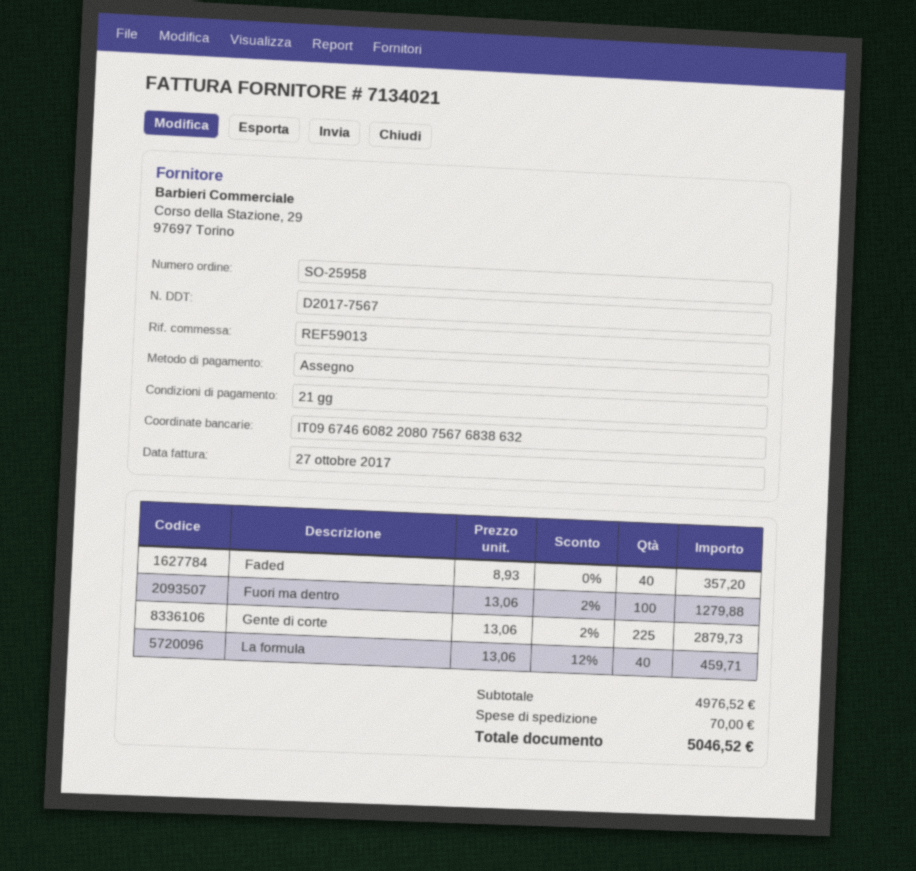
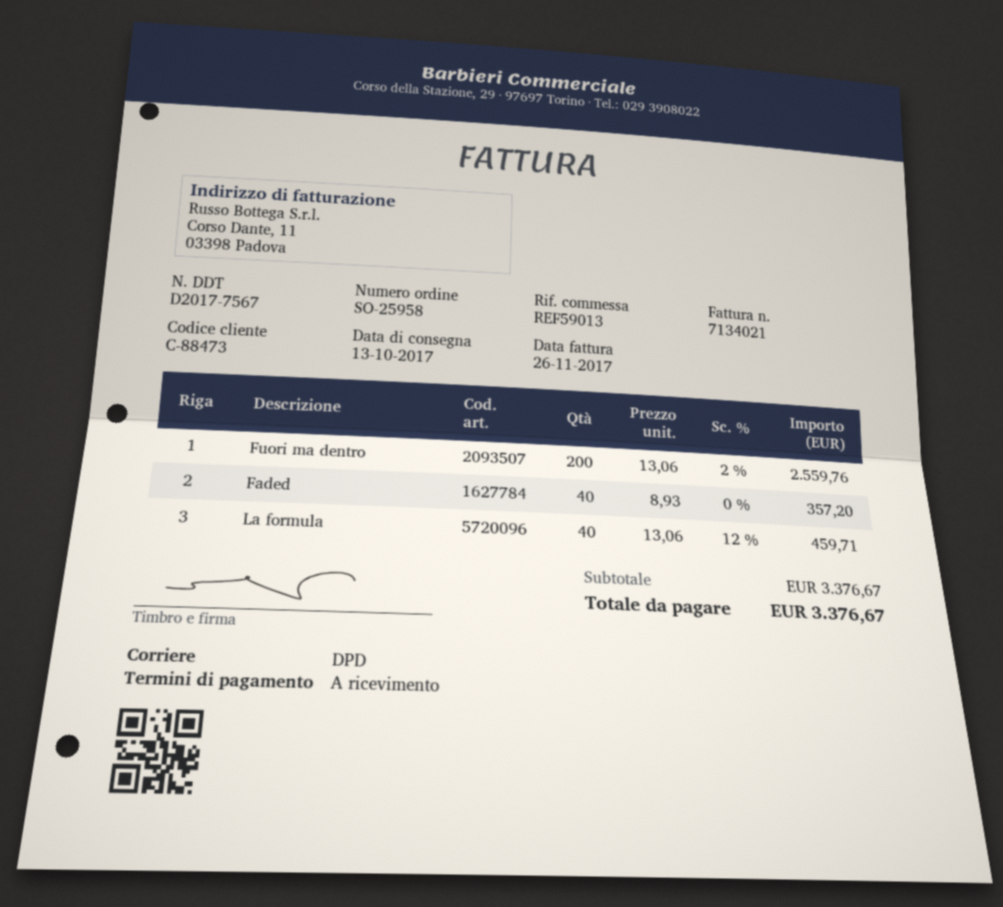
invoice date: 2017-10-27 -> 2017-11-26
payment terms: 21 days -> on receipt
Fuori ma dentro: 100 x 13.06 - 2% = 1279.88 -> 200 x 13.06 - 2% = 2559.76
Gente di corte: 225 x 13.06 - 2% = 2879.73 -> none
subtotal: 4976.52 -> 3376.67
shipping: 70.00 -> none
total: 5046.52 -> 3376.67

